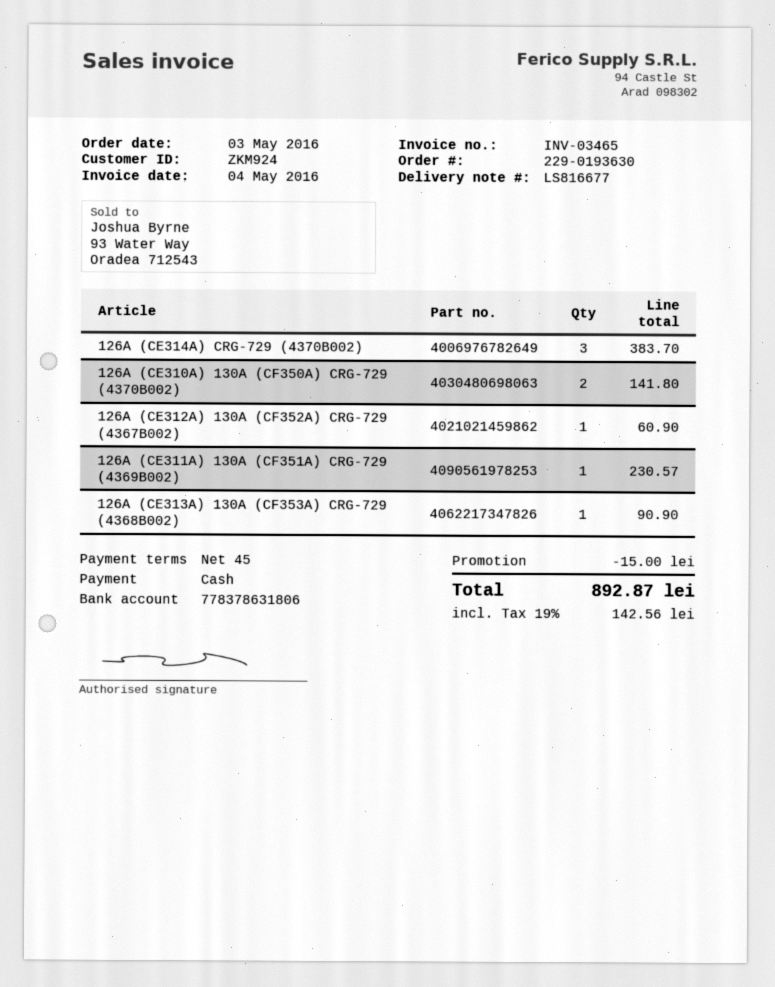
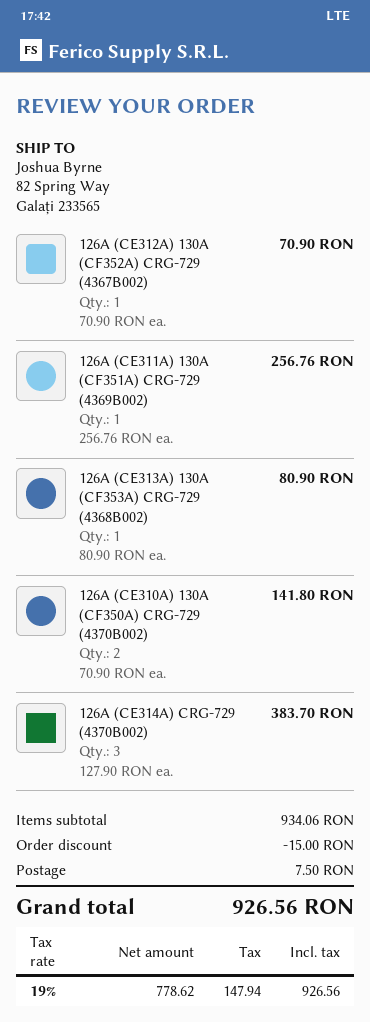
126A (CE312A) 130A (CF352A) CRG-729 (4367B002): 1 for 60.90 -> 1 for 70.90
126A (CE311A) 130A (CF351A) CRG-729 (4369B002): 1 for 230.57 -> 1 for 256.76
126A (CE313A) 130A (CF353A) CRG-729 (4368B002): 1 for 90.90 -> 1 for 80.90
shipping: none -> 7.50
tax: 19% = 142.56 -> 19% = 147.94
total: 892.87 -> 926.56

